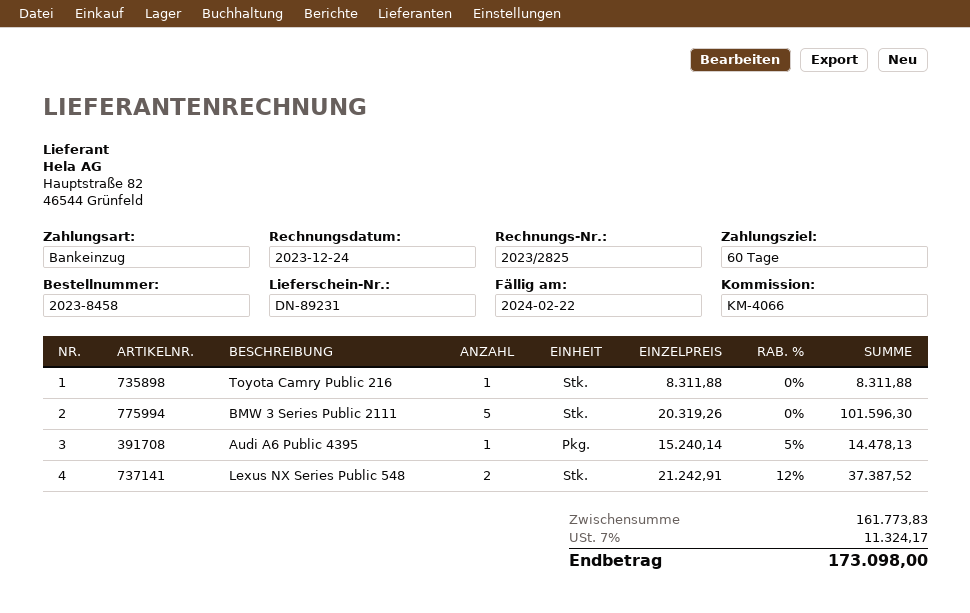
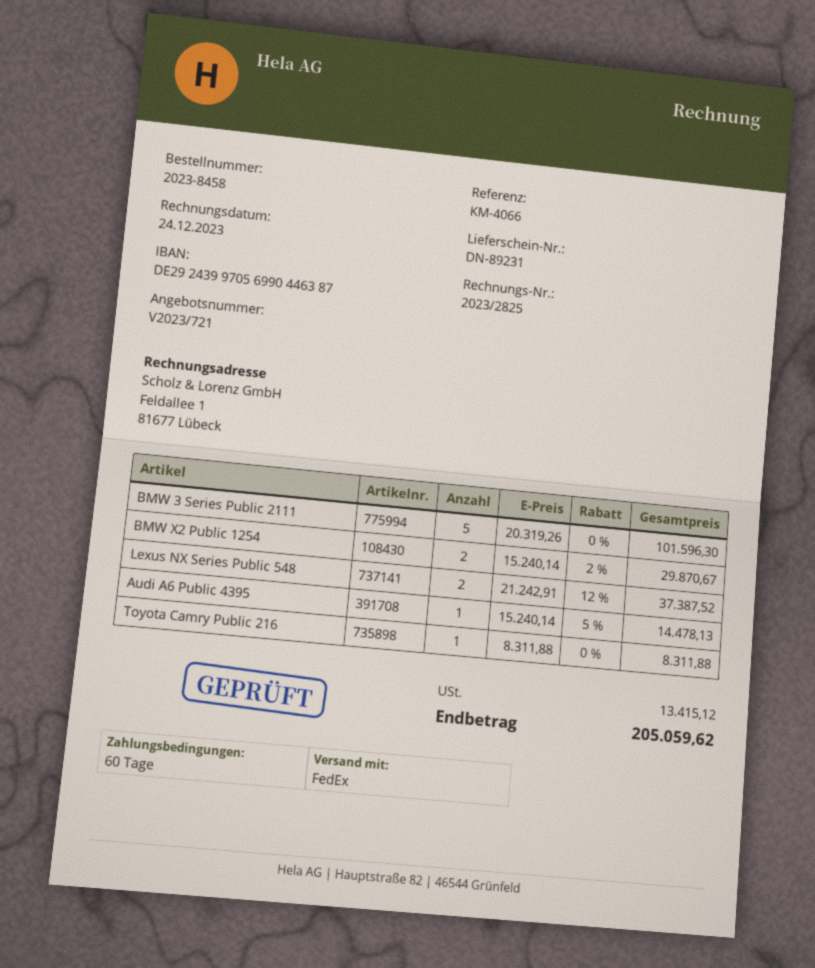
BMW X2 Public 1254: none -> 2 x 15240.14 - 2% = 29870.67
tax: 11324.17 -> 13415.12
total: 173098.00 -> 205059.62

